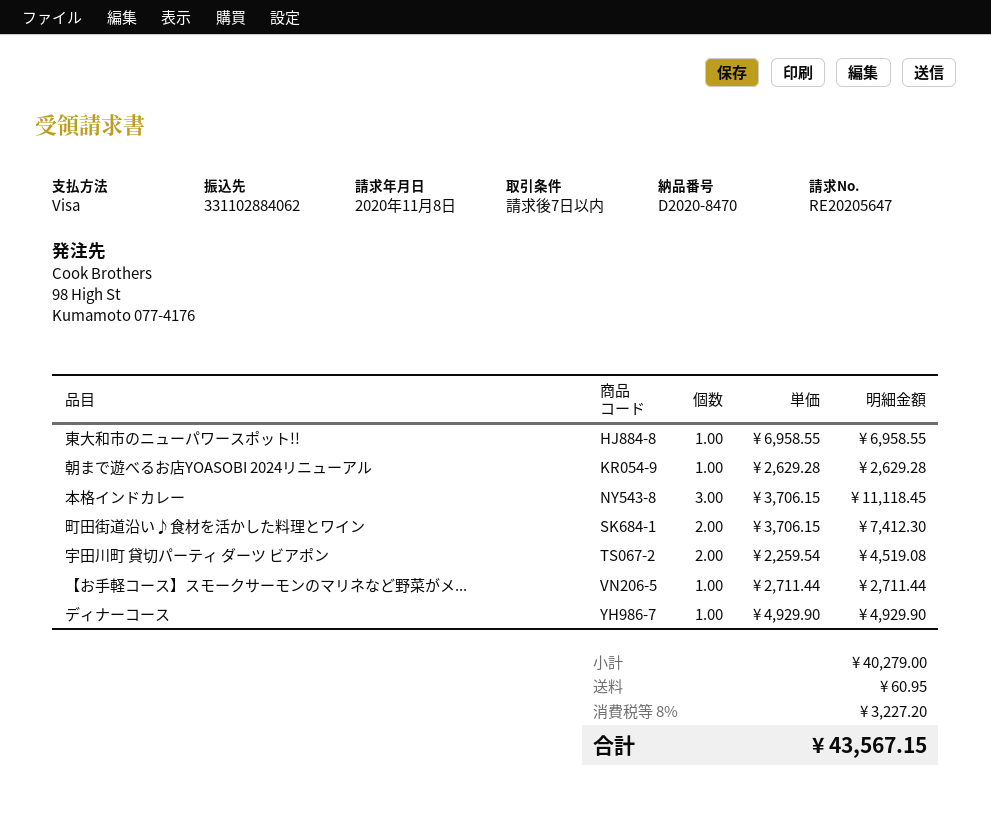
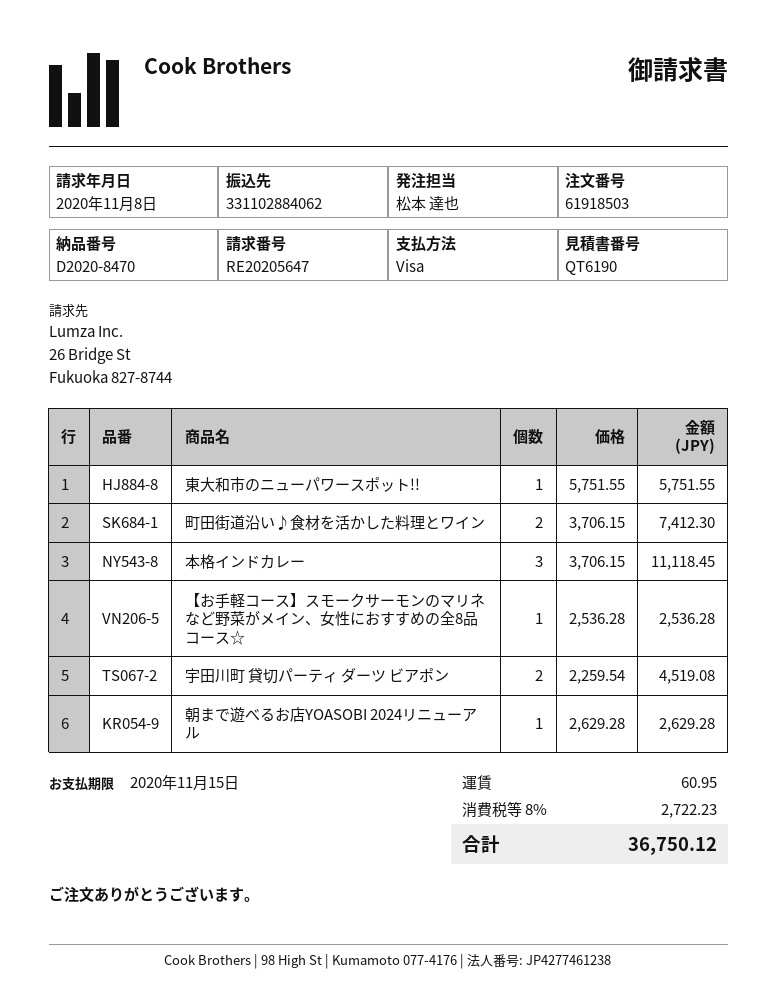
東大和市のニューパワースポット!!: 1 x 6958.55 = 6958.55 -> 1 x 5751.55 = 5751.55
【お手軽コース】スモークサーモンのマリネなど野菜がメ...: 1 x 2711.44 = 2711.44 -> 1 x 2536.28 = 2536.28
ディナーコース: 1 x 4929.90 = 4929.90 -> none
tax: 8% = 3227.20 -> 8% = 2722.23
total: 43567.15 -> 36750.12

